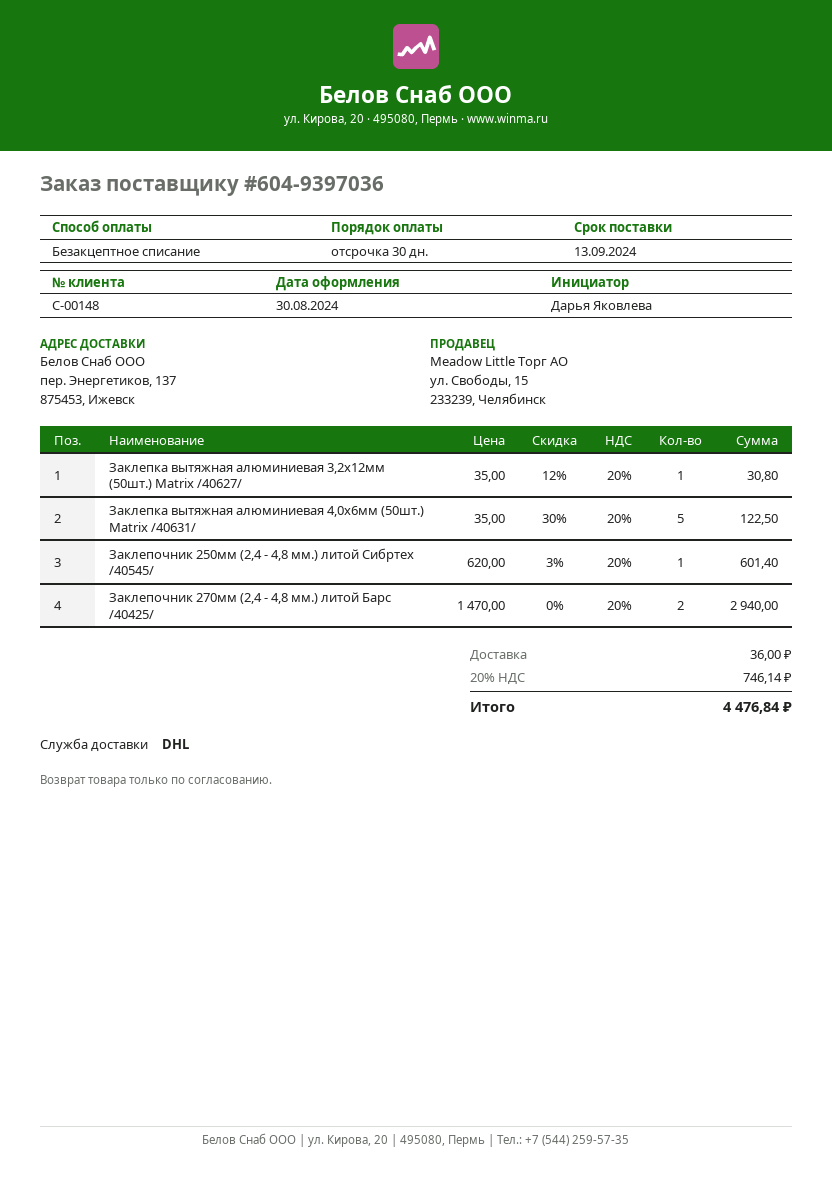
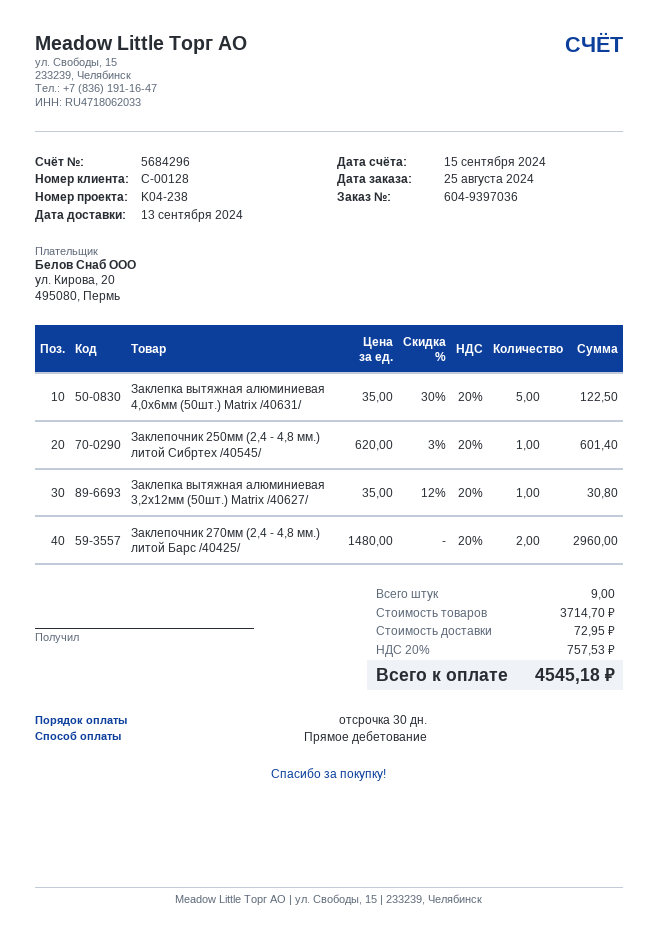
order date: 2024-08-30 -> 2024-08-25
customer number: C-00148 -> C-00128
Заклепочник 270мм (2,4 - 4,8 мм.) литой Барс /40425/: 2 x 1470.00 = 2940.00 -> 2 x 1480.00 = 2960.00
shipping: 36.00 -> 72.95
tax: 20% = 746.14 -> 20% = 757.53
total: 4476.84 -> 4545.18

